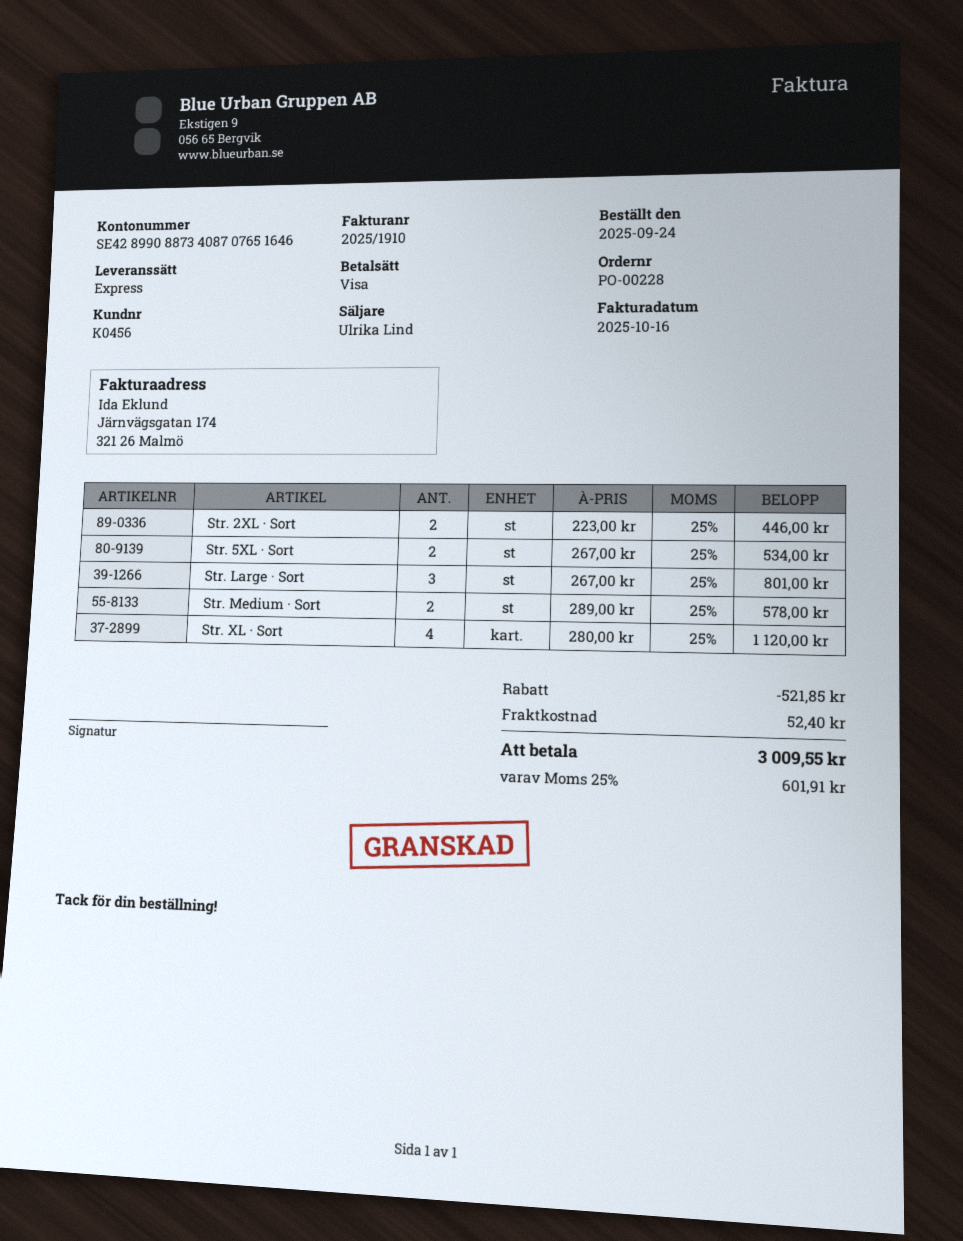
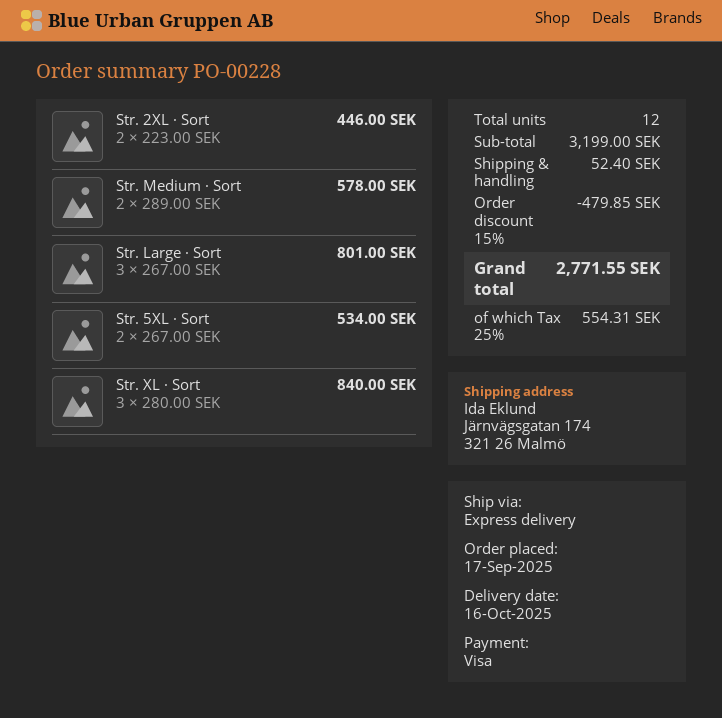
order date: 2025-09-24 -> 2025-09-17
Str. XL · Sort: 4 x 280.00 = 1120.00 -> 3 x 280.00 = 840.00
discount: 521.85 -> 479.85
tax: 25% = 601.91 -> 25% = 554.31
total: 3009.55 -> 2771.55

